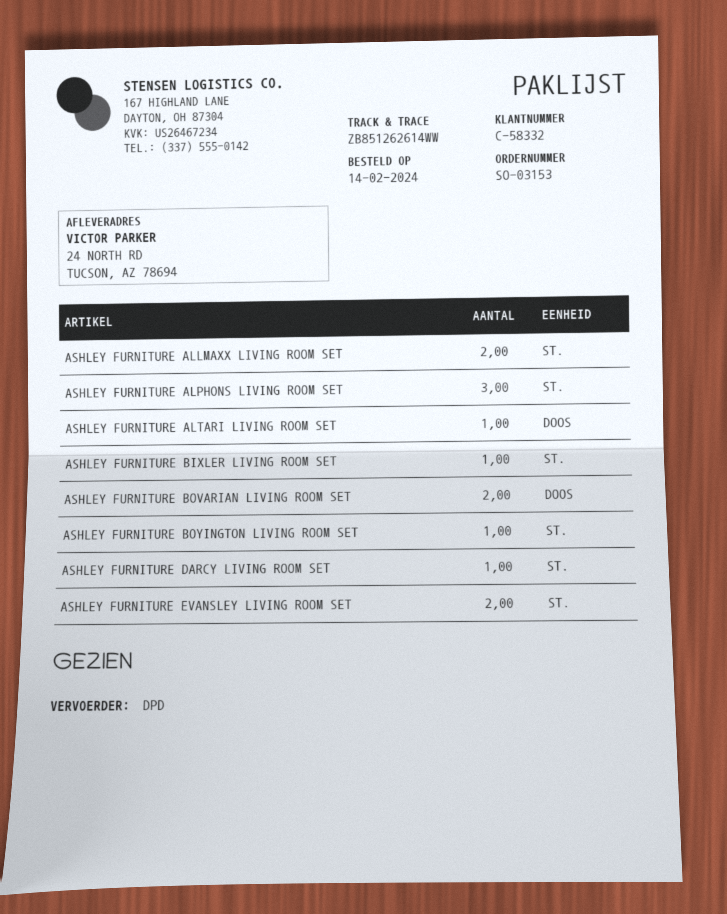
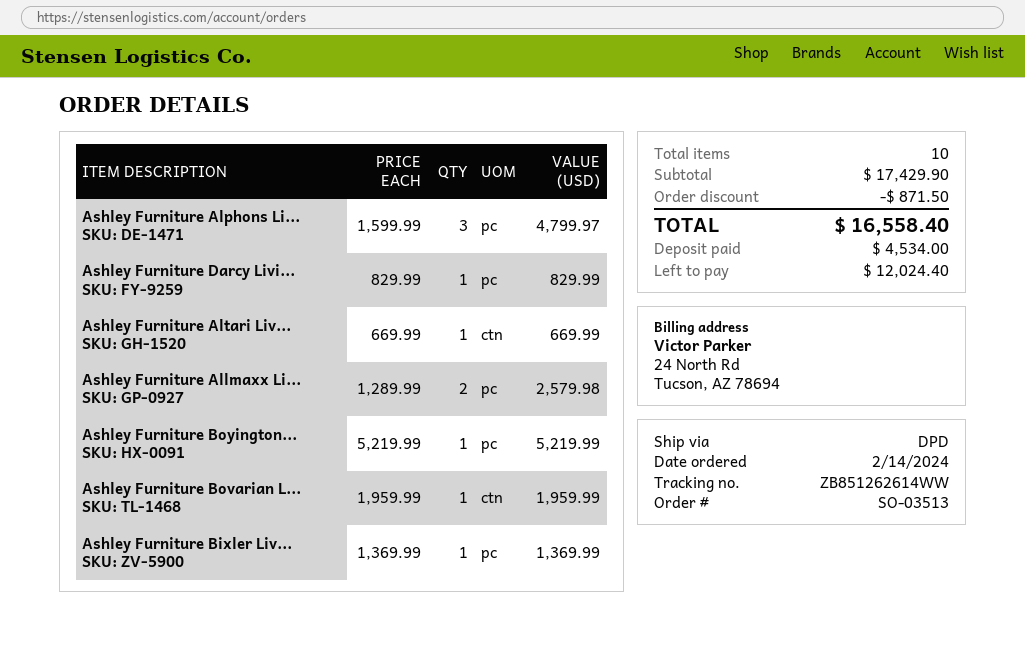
order number: SO-03153 -> SO-03513
ASHLEY FURNITURE BOVARIAN LIVING ROOM SET: 2 -> 1
ASHLEY FURNITURE EVANSLEY LIVING ROOM SET: 2 -> none

